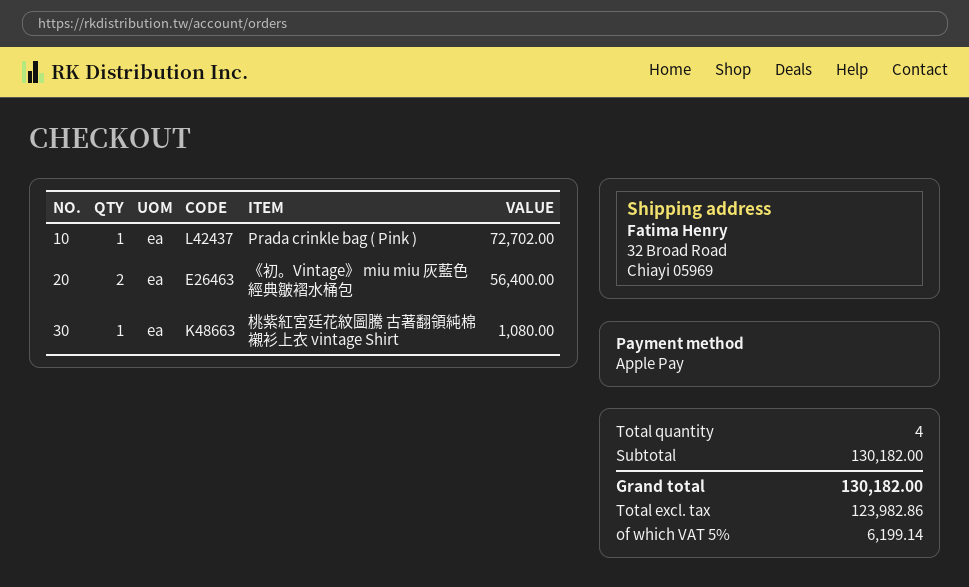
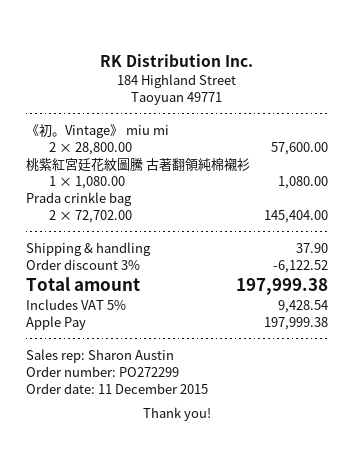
Prada crinkle bag ( Pink ): 1 for 72702.00 -> 2 for 145404.00
《初。Vintage》 miu miu 灰藍色經典皺褶水桶包: 2 for 56400.00 -> 2 for 57600.00
discount: none -> 3% = 6122.52
shipping: none -> 37.90
tax: 5% = 6199.14 -> 5% = 9428.54
total: 130182.00 -> 197999.38

